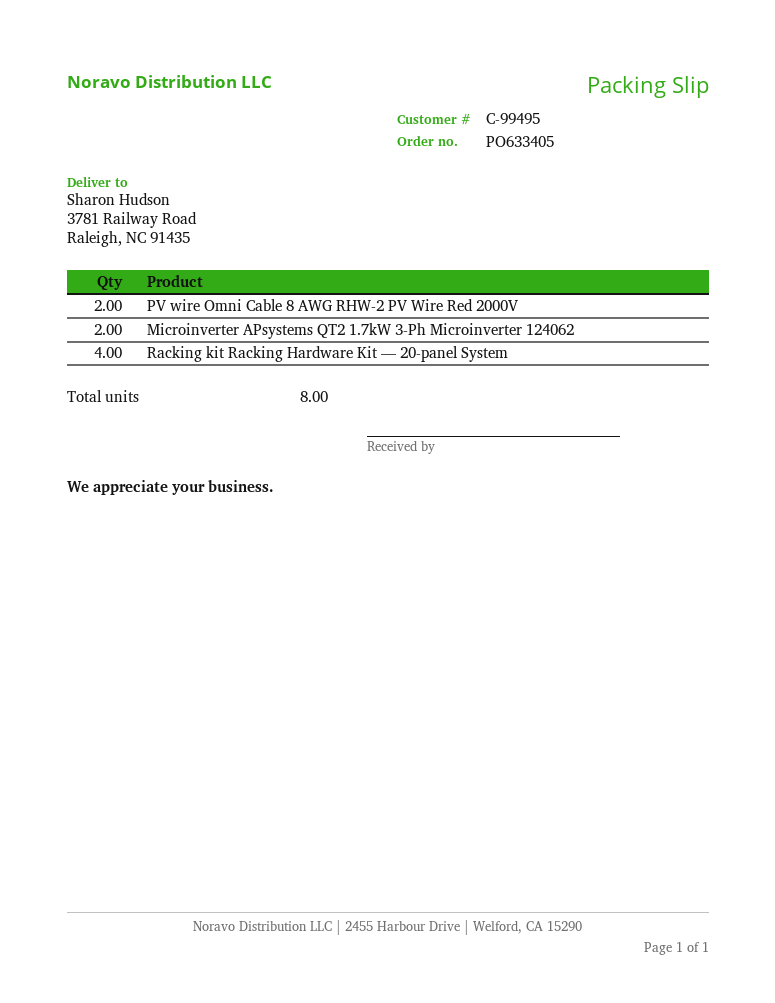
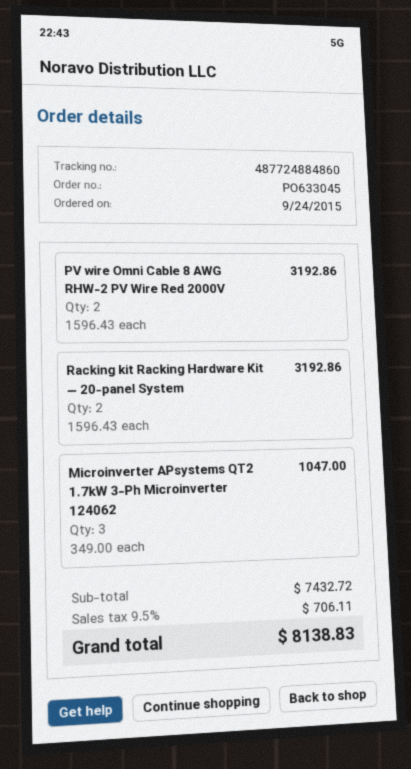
order number: PO633405 -> PO633045
Microinverter APsystems QT2 1.7kW 3-Ph Microinverter 124062: 2 -> 3
Racking kit Racking Hardware Kit — 20-panel System: 4 -> 2

